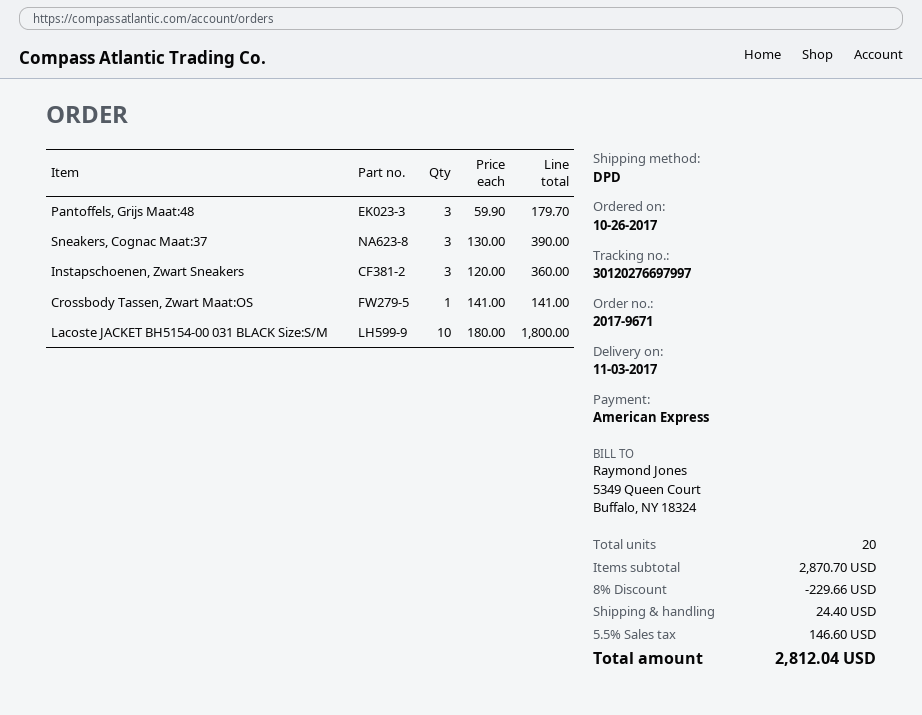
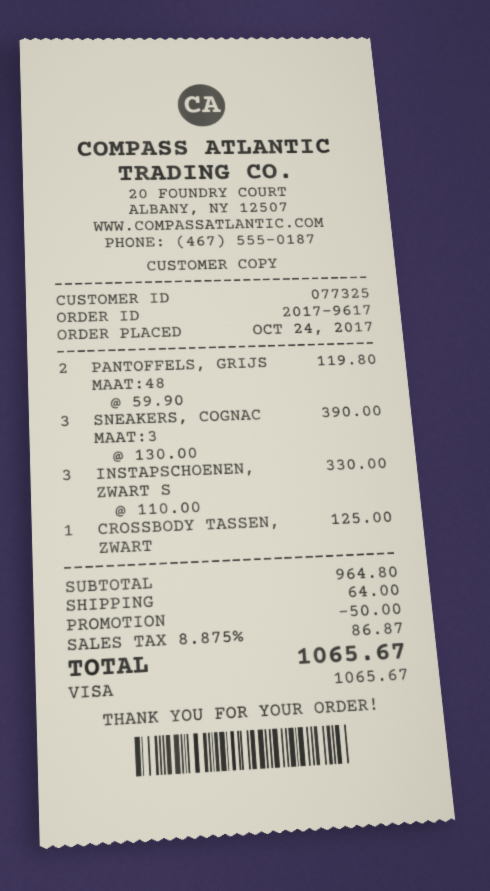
order number: 2017-9671 -> 2017-9617
order date: 2017-10-26 -> 2017-10-24
payment method: American Express -> Visa
Pantoffels, Grijs Maat:48: 3 x 59.90 = 179.70 -> 2 x 59.90 = 119.80
Instapschoenen, Zwart Sneakers: 3 x 120.00 = 360.00 -> 3 x 110.00 = 330.00
Crossbody Tassen, Zwart Maat:OS: 1 x 141.00 = 141.00 -> 1 x 125.00 = 125.00
Lacoste JACKET BH5154-00 031 BLACK Size:S/M: 10 x 180.00 = 1800.00 -> none
subtotal: 2870.70 -> 964.80
discount: 229.66 -> 50.00
shipping: 24.40 -> 64.00
tax: 5.5% = 146.60 -> 8.875% = 86.87
total: 2812.04 -> 1065.67

